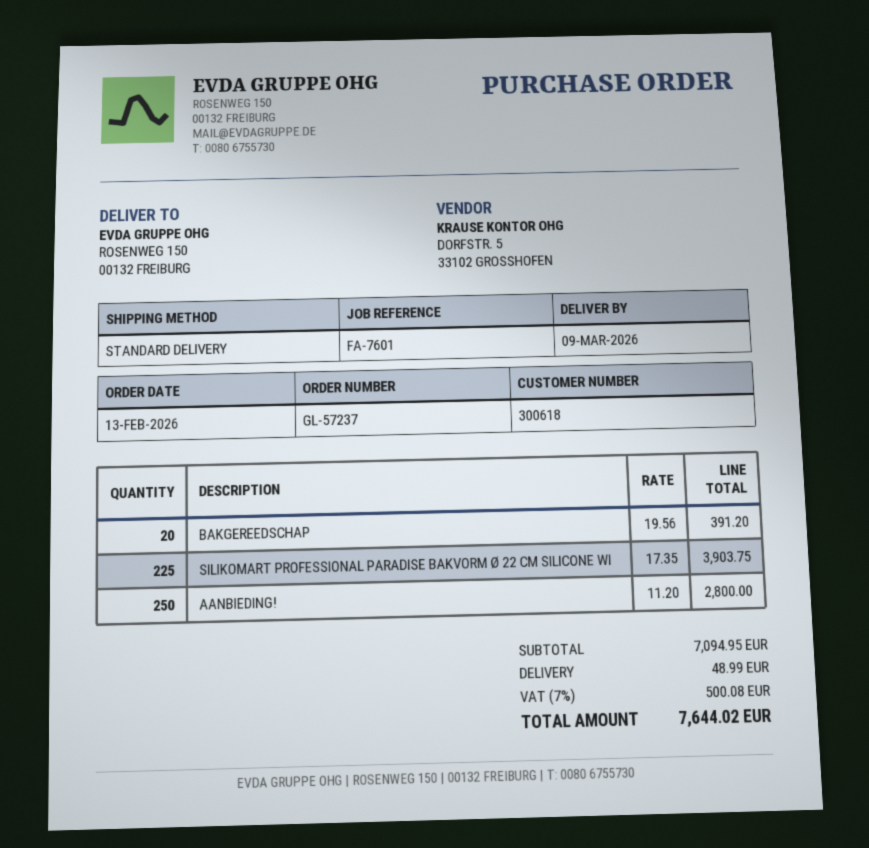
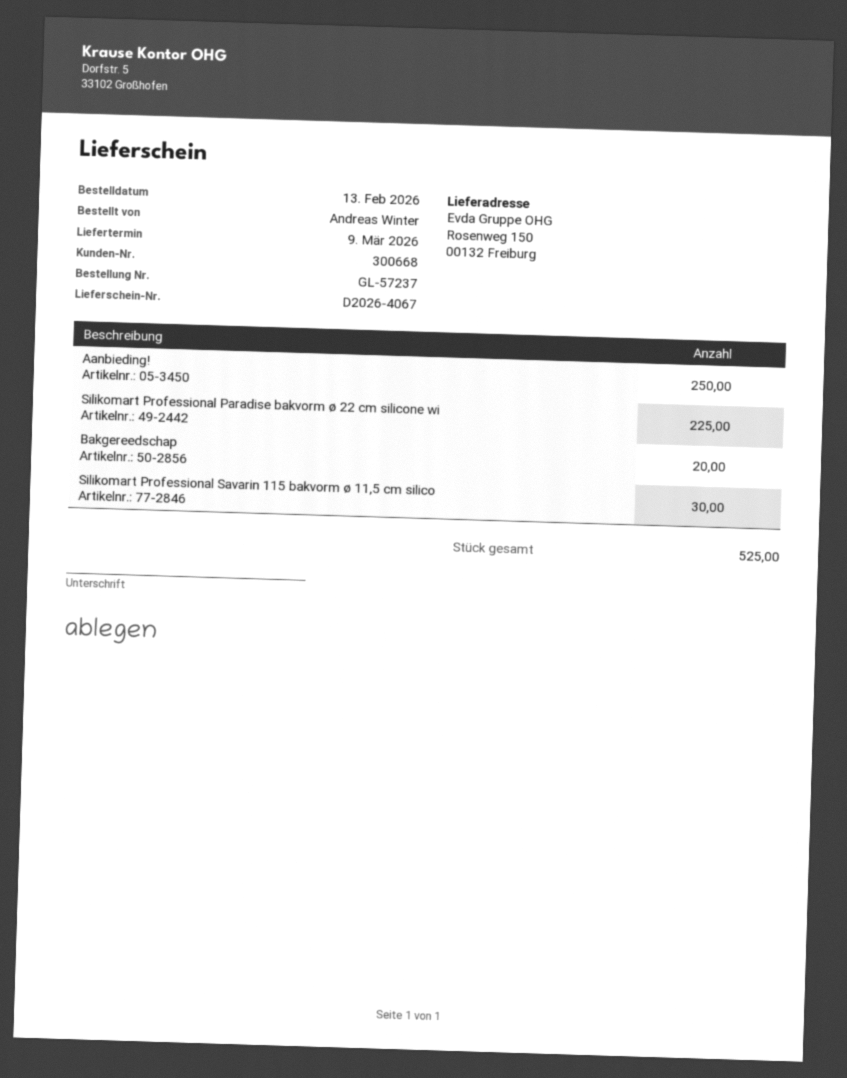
customer number: 300618 -> 300668
Silikomart Professional Savarin 115 bakvorm ø 11,5 cm silico: none -> 30

